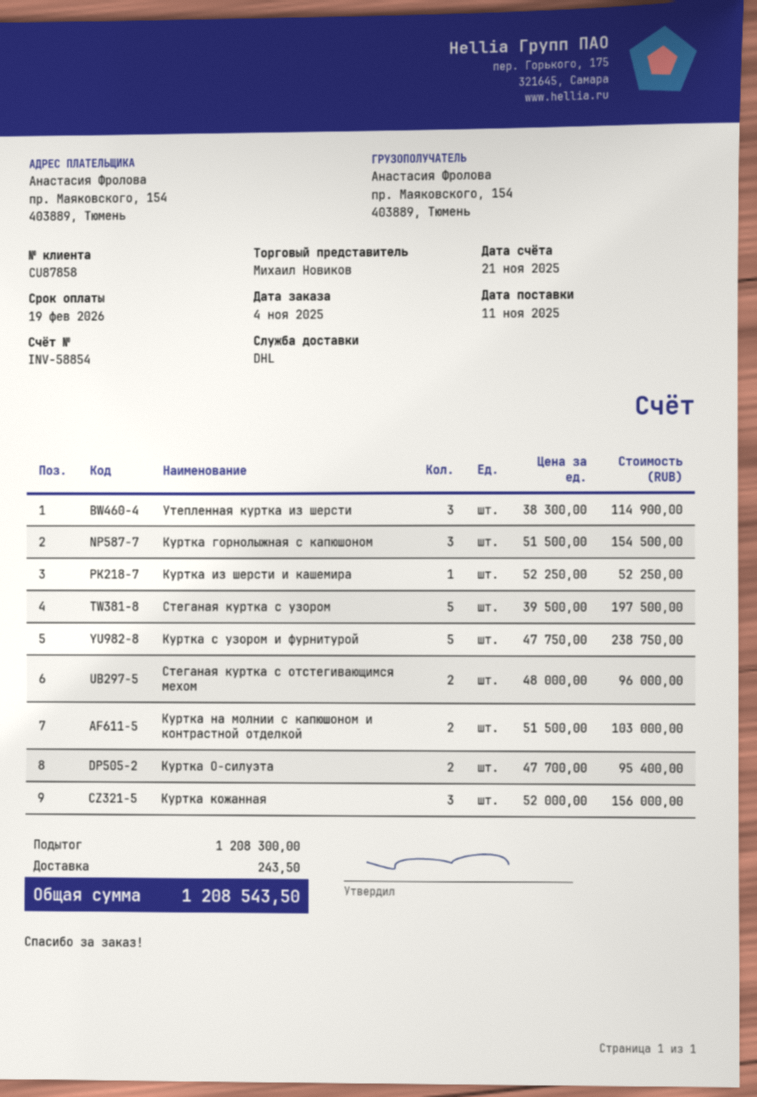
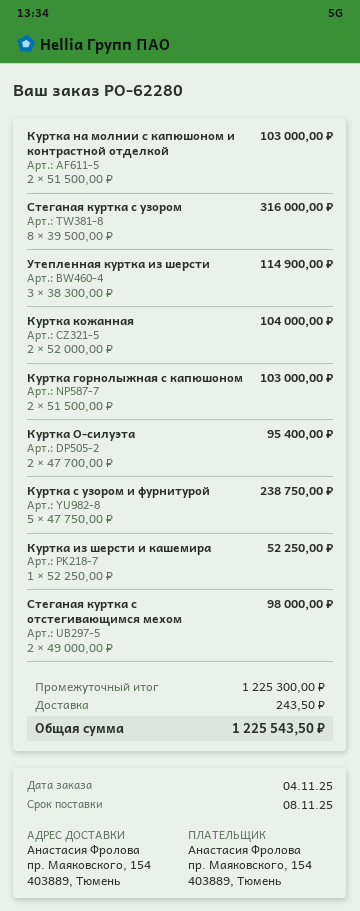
delivery date: 2025-11-11 -> 2025-11-08
Куртка горнолыжная с капюшоном: 3 x 51500.00 = 154500.00 -> 2 x 51500.00 = 103000.00
Стеганая куртка с узором: 5 x 39500.00 = 197500.00 -> 8 x 39500.00 = 316000.00
Стеганая куртка с отстегивающимся мехом: 2 x 48000.00 = 96000.00 -> 2 x 49000.00 = 98000.00
Куртка кожанная: 3 x 52000.00 = 156000.00 -> 2 x 52000.00 = 104000.00
subtotal: 1208300.00 -> 1225300.00
total: 1208543.50 -> 1225543.50

